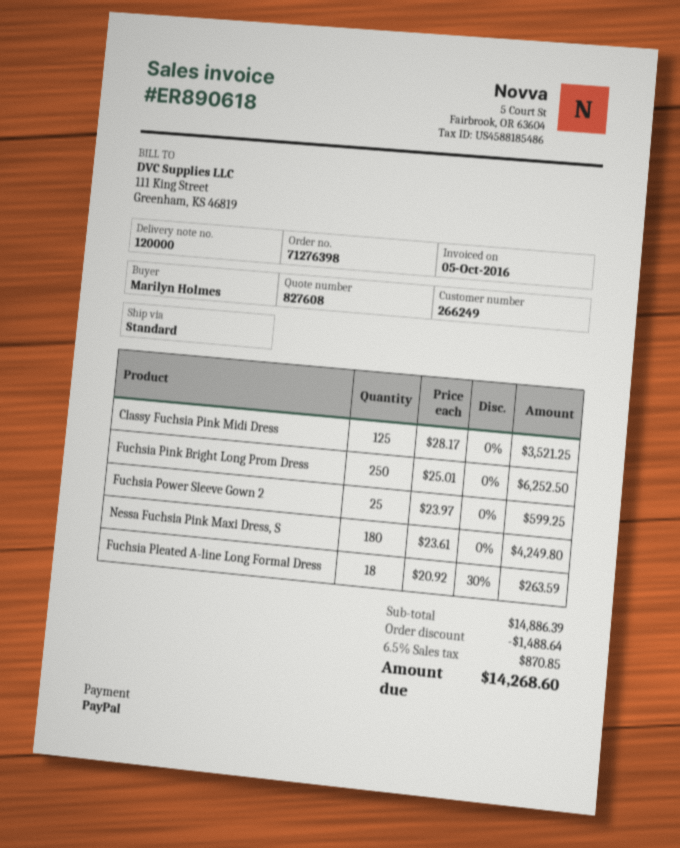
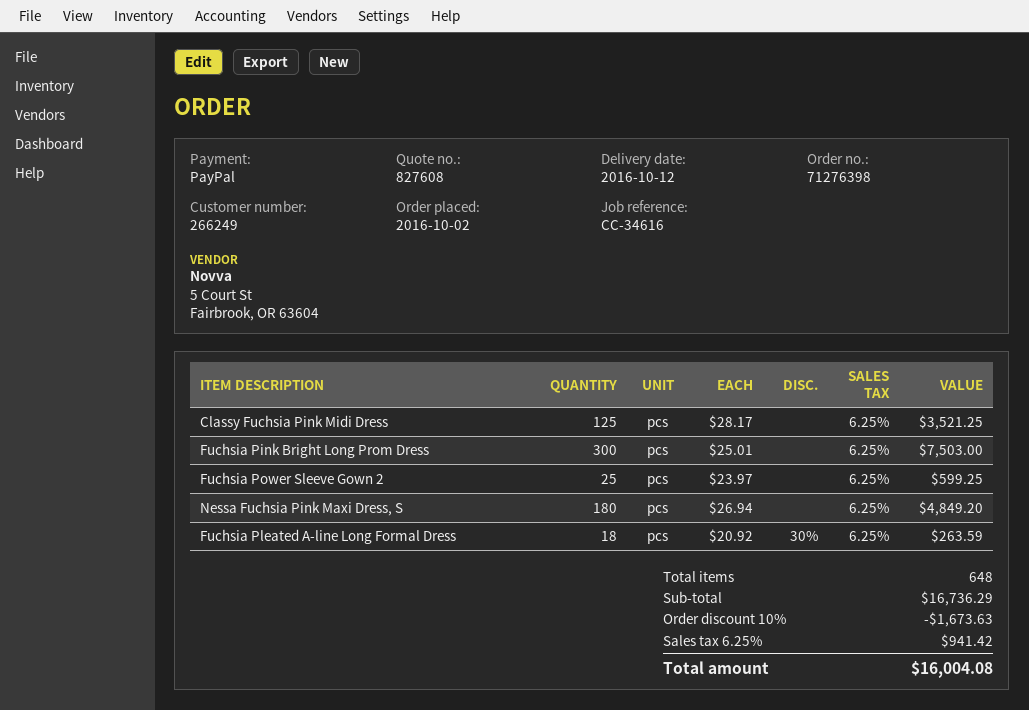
Fuchsia Pink Bright Long Prom Dress: 250 x 25.01 = 6252.50 -> 300 x 25.01 = 7503.00
Nessa Fuchsia Pink Maxi Dress, S: 180 x 23.61 = 4249.80 -> 180 x 26.94 = 4849.20
subtotal: 14886.39 -> 16736.29
discount: 1488.64 -> 1673.63
tax: 6.5% = 870.85 -> 6.25% = 941.42
total: 14268.60 -> 16004.08

